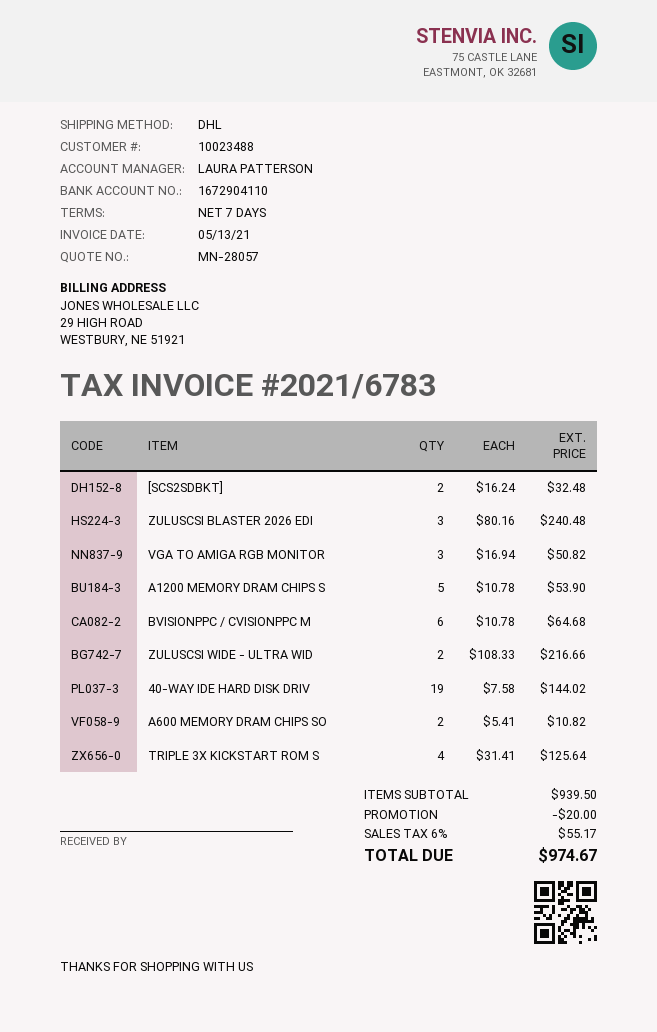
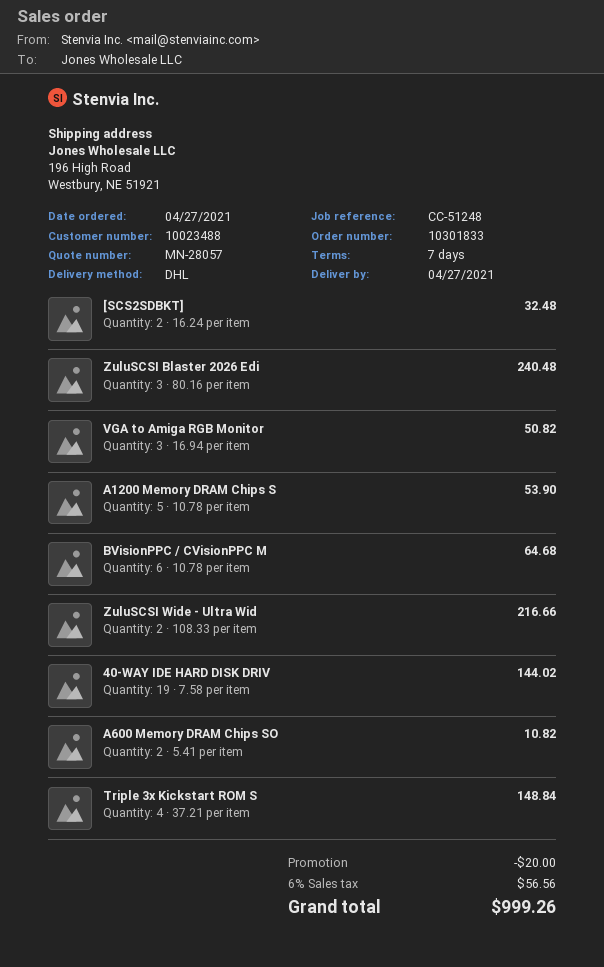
TRIPLE 3X KICKSTART ROM S: 4 x 31.41 = 125.64 -> 4 x 37.21 = 148.84
tax: 6% = 55.17 -> 6% = 56.56
total: 974.67 -> 999.26

